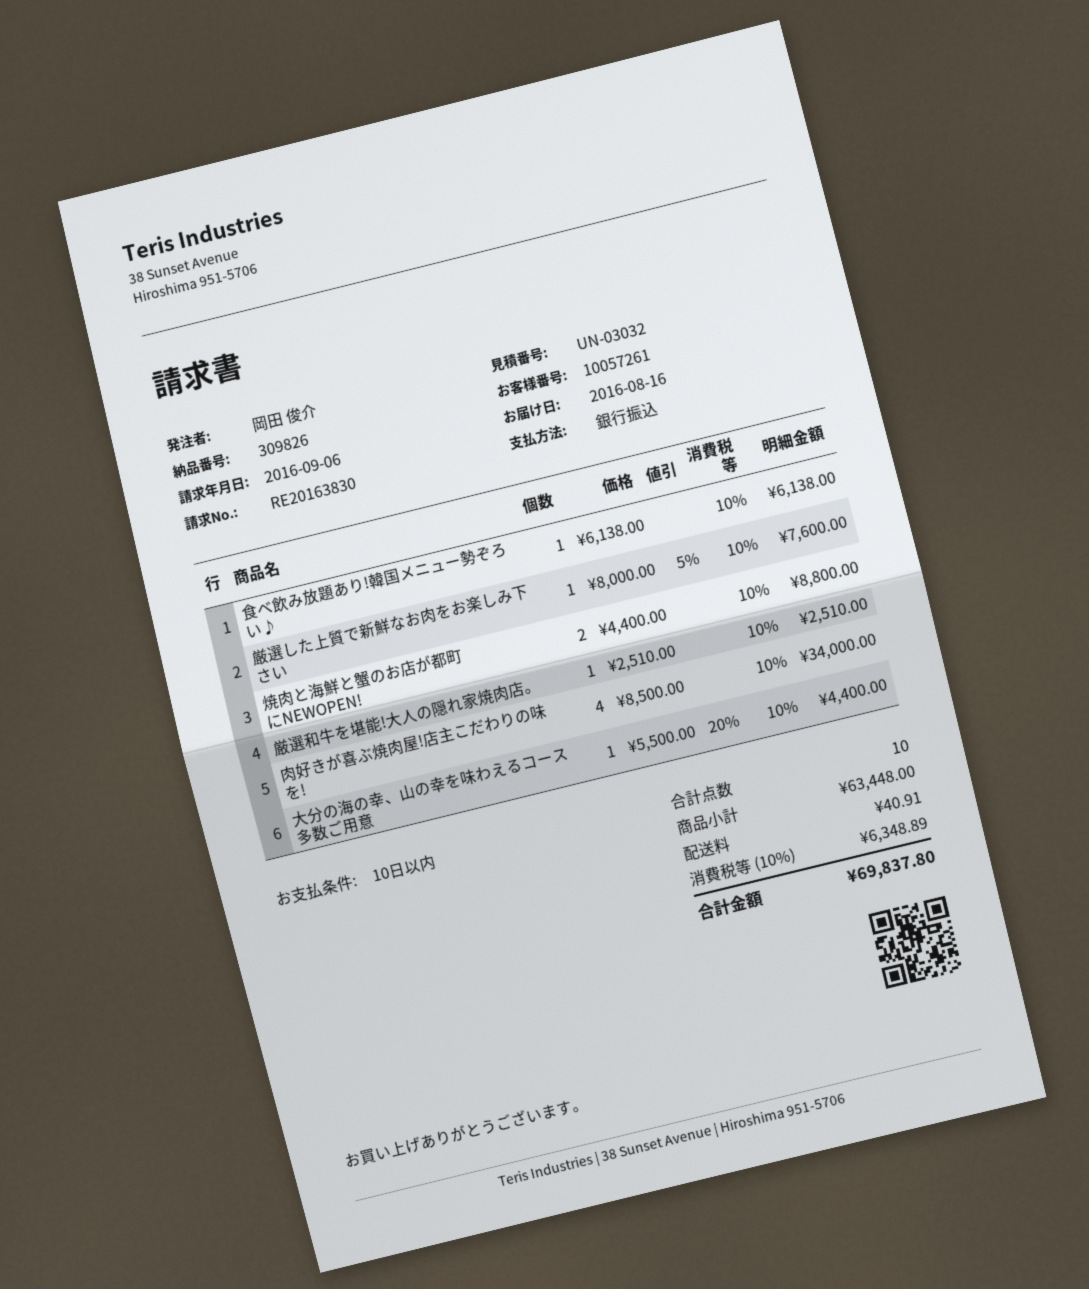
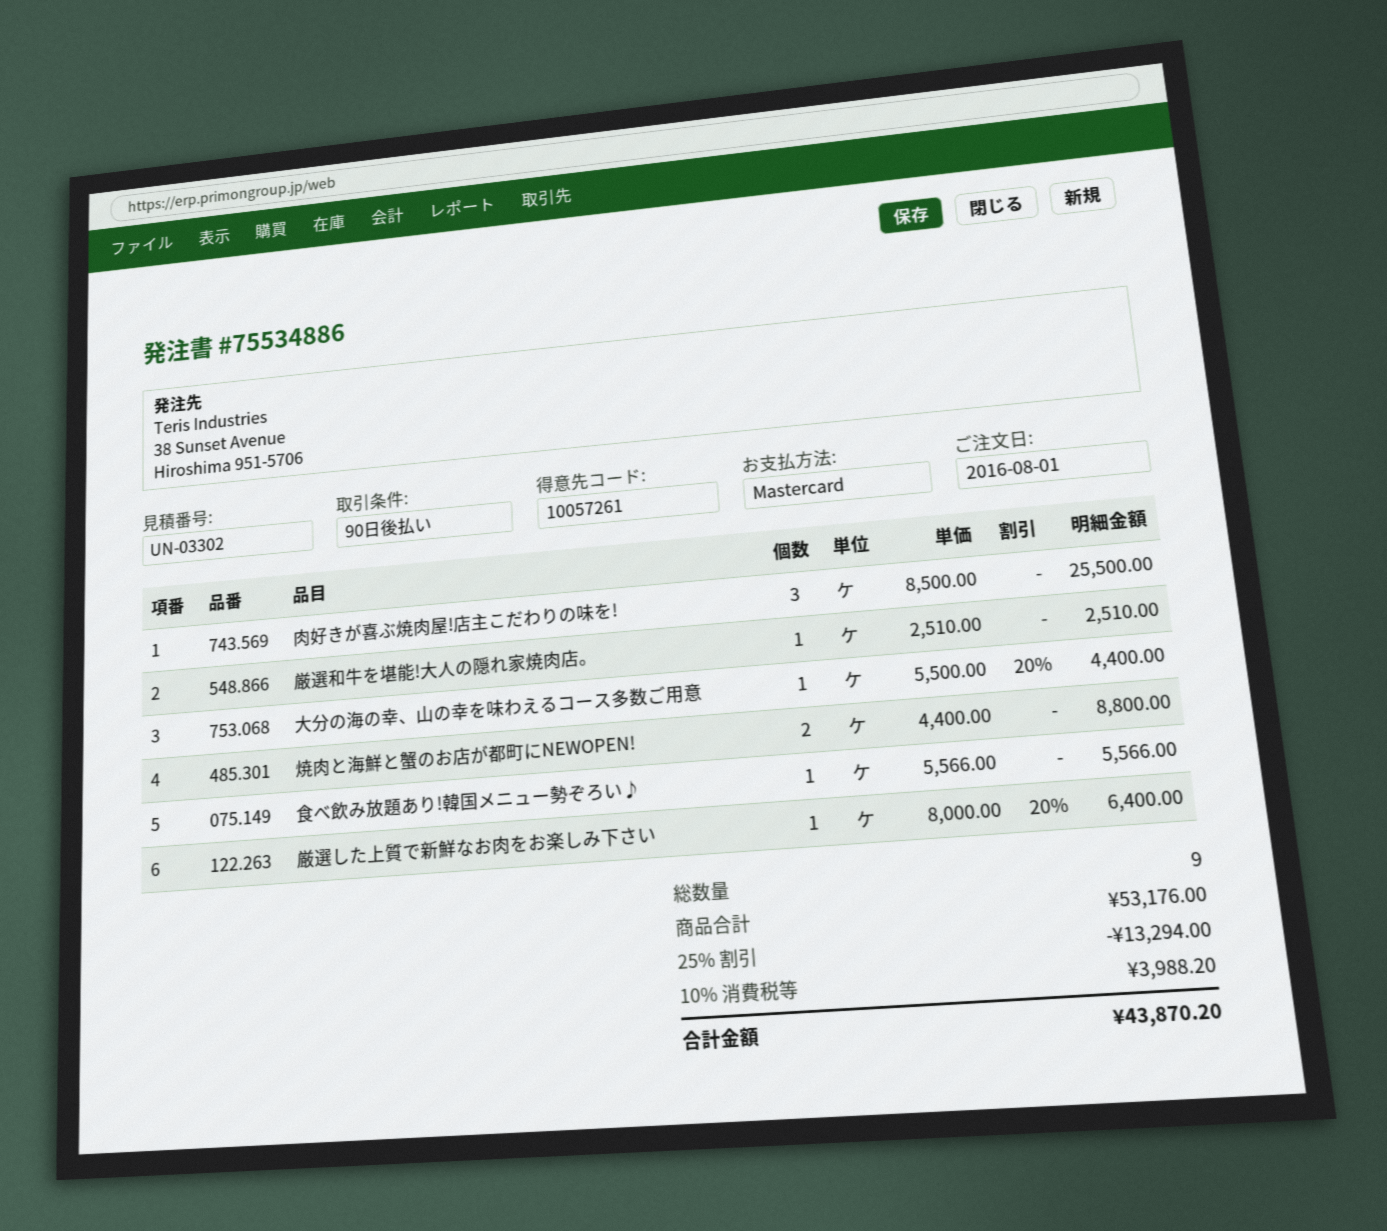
quote number: UN-03032 -> UN-03302
payment terms: 10 days -> 90 days
payment method: bank transfer -> Mastercard
食べ飲み放題あり!韓国メニュー勢ぞろい♪: 1 x 6138.00 = 6138.00 -> 1 x 5566.00 = 5566.00
厳選した上質で新鮮なお肉をお楽しみ下さい: 1 x 8000.00 - 5% = 7600.00 -> 1 x 8000.00 - 20% = 6400.00
肉好きが喜ぶ焼肉屋!店主こだわりの味を!: 4 x 8500.00 = 34000.00 -> 3 x 8500.00 = 25500.00
total quantity: 10 -> 9
subtotal: 63448.00 -> 53176.00
discount: none -> 25% = 13294.00
shipping: 40.91 -> none
tax: 10% = 6348.89 -> 10% = 3988.20
total: 69837.80 -> 43870.20

